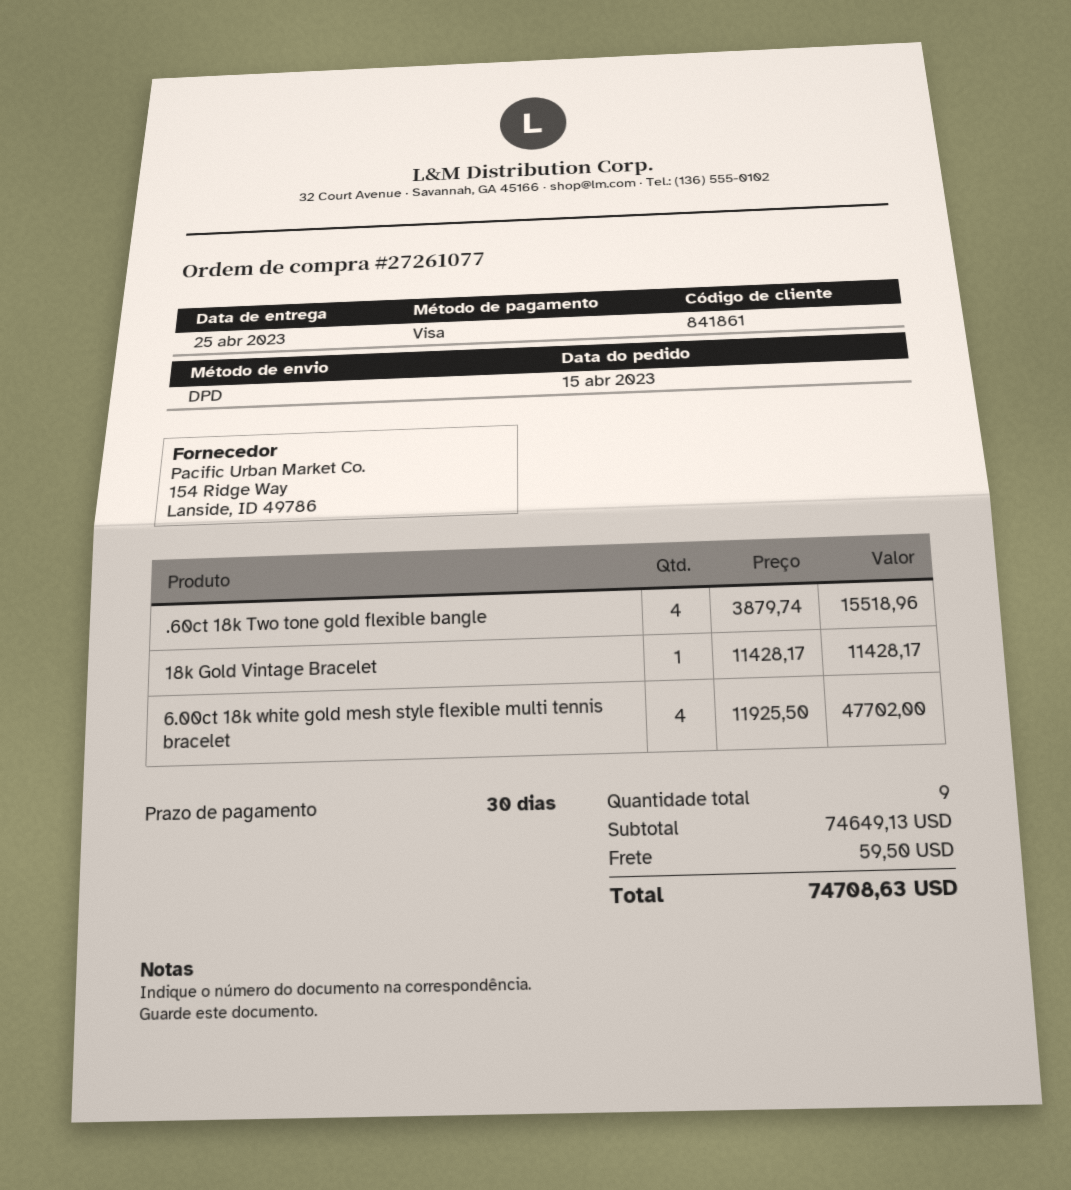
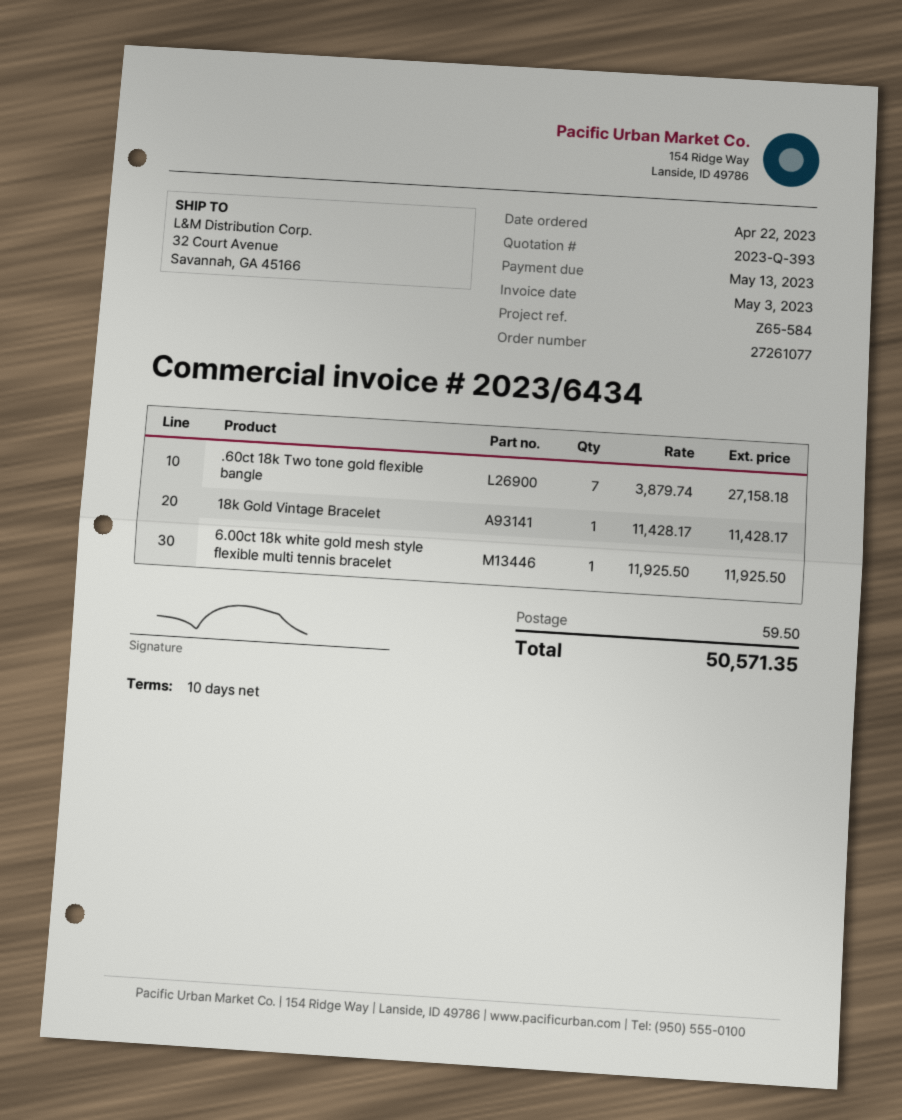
order date: 2023-04-15 -> 2023-04-22
payment terms: 30 days -> 10 days
.60ct 18k Two tone gold flexible bangle: 4 x 3879.74 = 15518.96 -> 7 x 3879.74 = 27158.18
6.00ct 18k white gold mesh style flexible multi tennis bracelet: 4 x 11925.50 = 47702.00 -> 1 x 11925.50 = 11925.50
total: 74708.63 -> 50571.35

